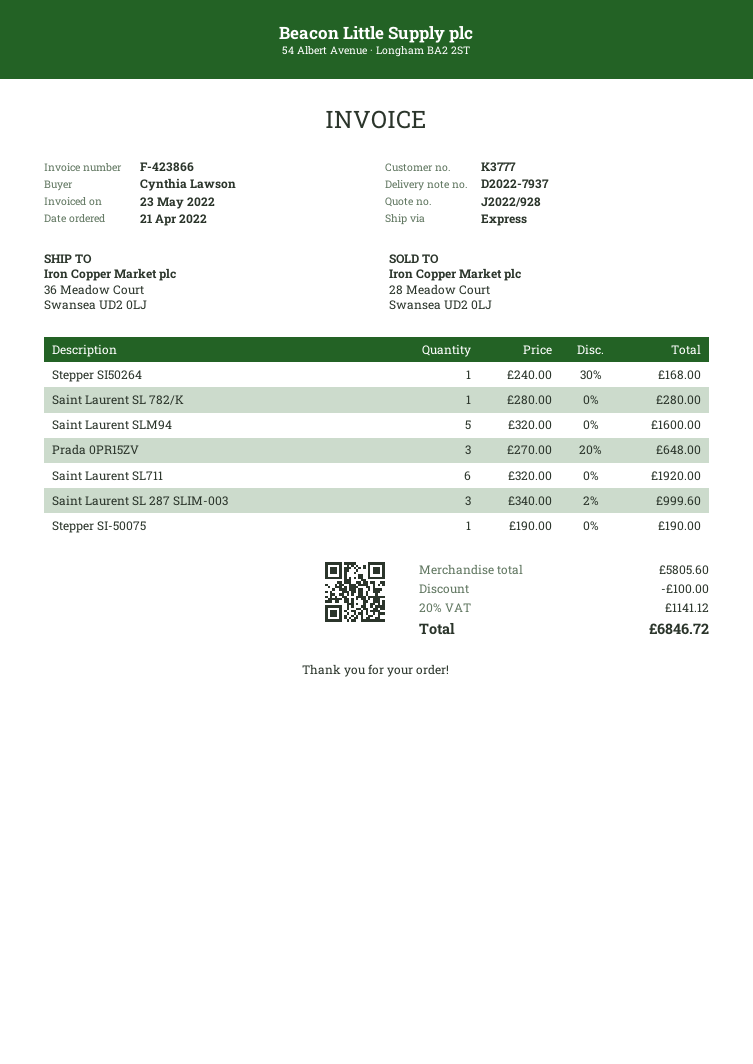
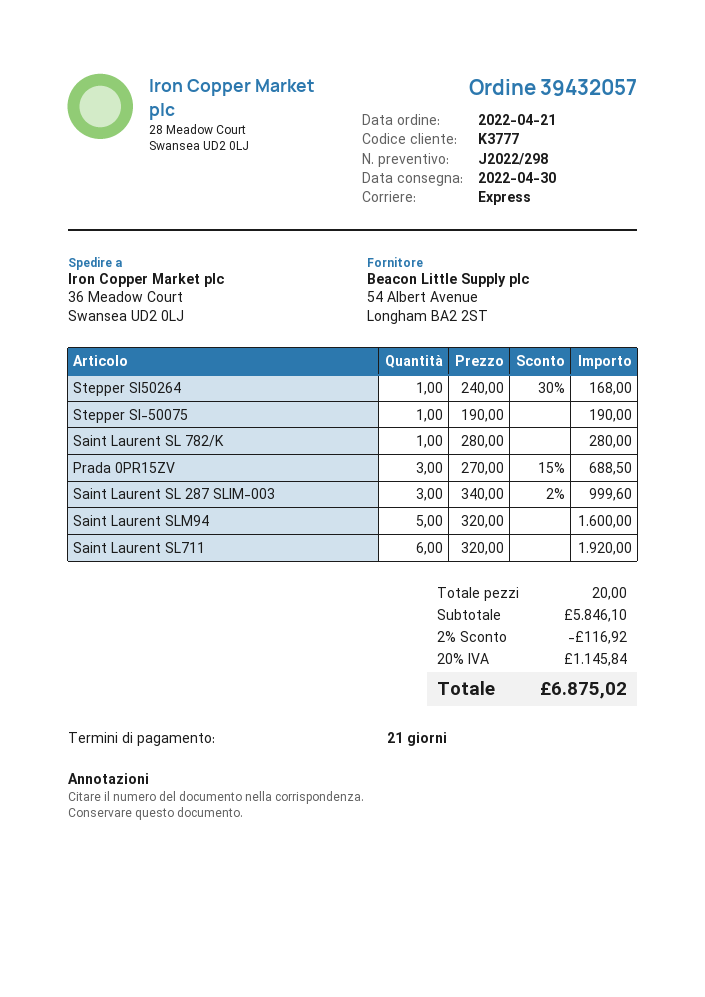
quote number: J2022/928 -> J2022/298
Prada 0PR15ZV: 3 x 270.00 - 20% = 648.00 -> 3 x 270.00 - 15% = 688.50
subtotal: 5805.60 -> 5846.10
discount: 100.00 -> 116.92
tax: 20% = 1141.12 -> 20% = 1145.84
total: 6846.72 -> 6875.02

